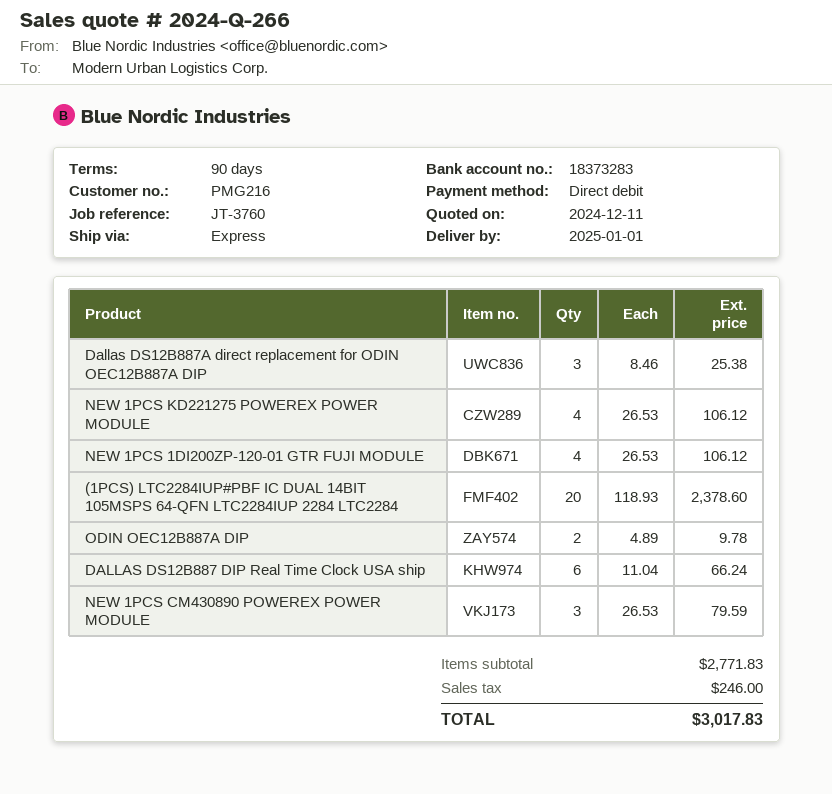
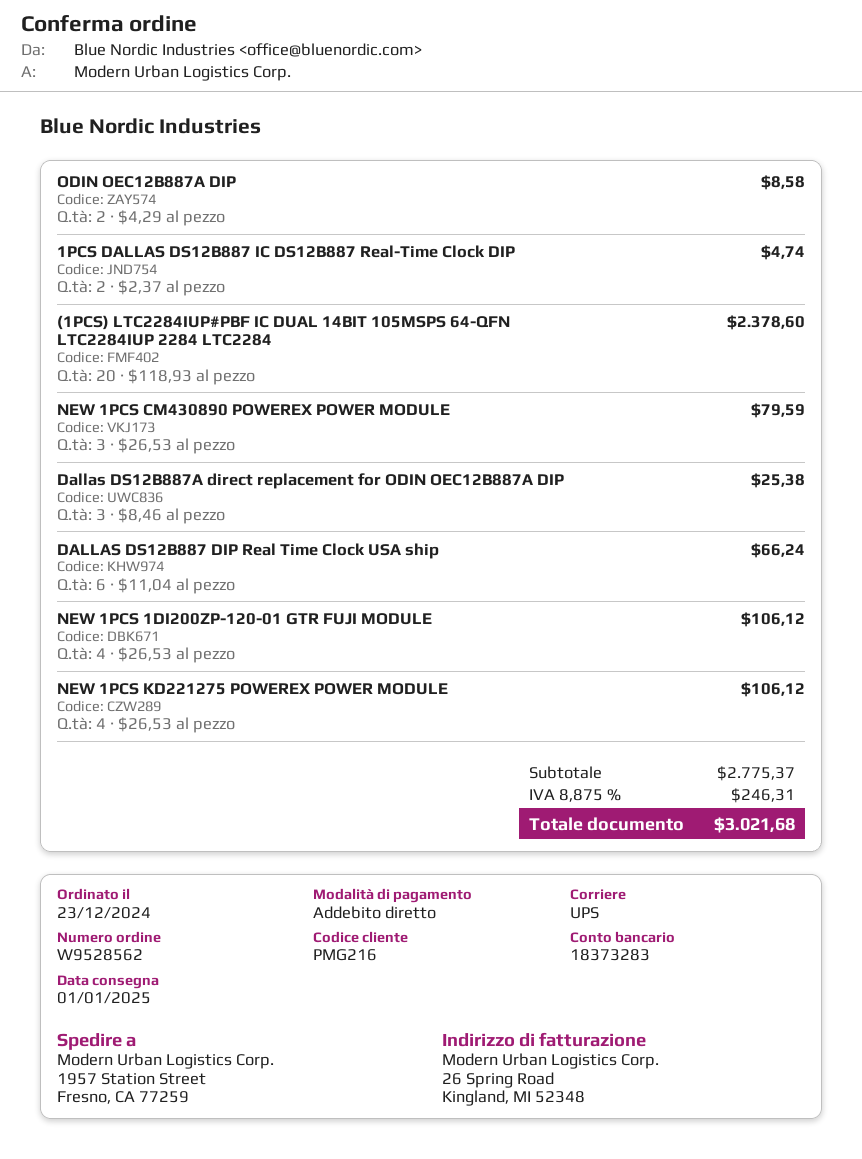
shipping method: express -> UPS
ODIN OEC12B887A DIP: 2 x 4.89 = 9.78 -> 2 x 4.29 = 8.58
1PCS DALLAS DS12B887 IC DS12B887 Real-Time Clock DIP: none -> 2 x 2.37 = 4.74
subtotal: 2771.83 -> 2775.37
tax: 246.00 -> 246.31
total: 3017.83 -> 3021.68

